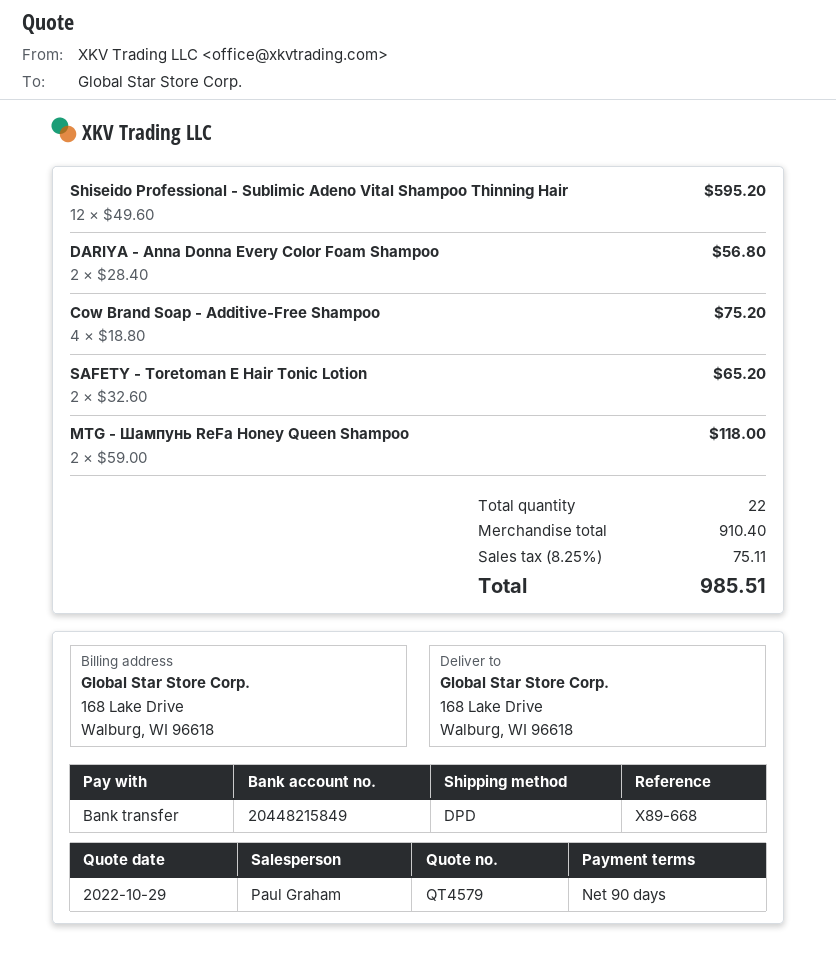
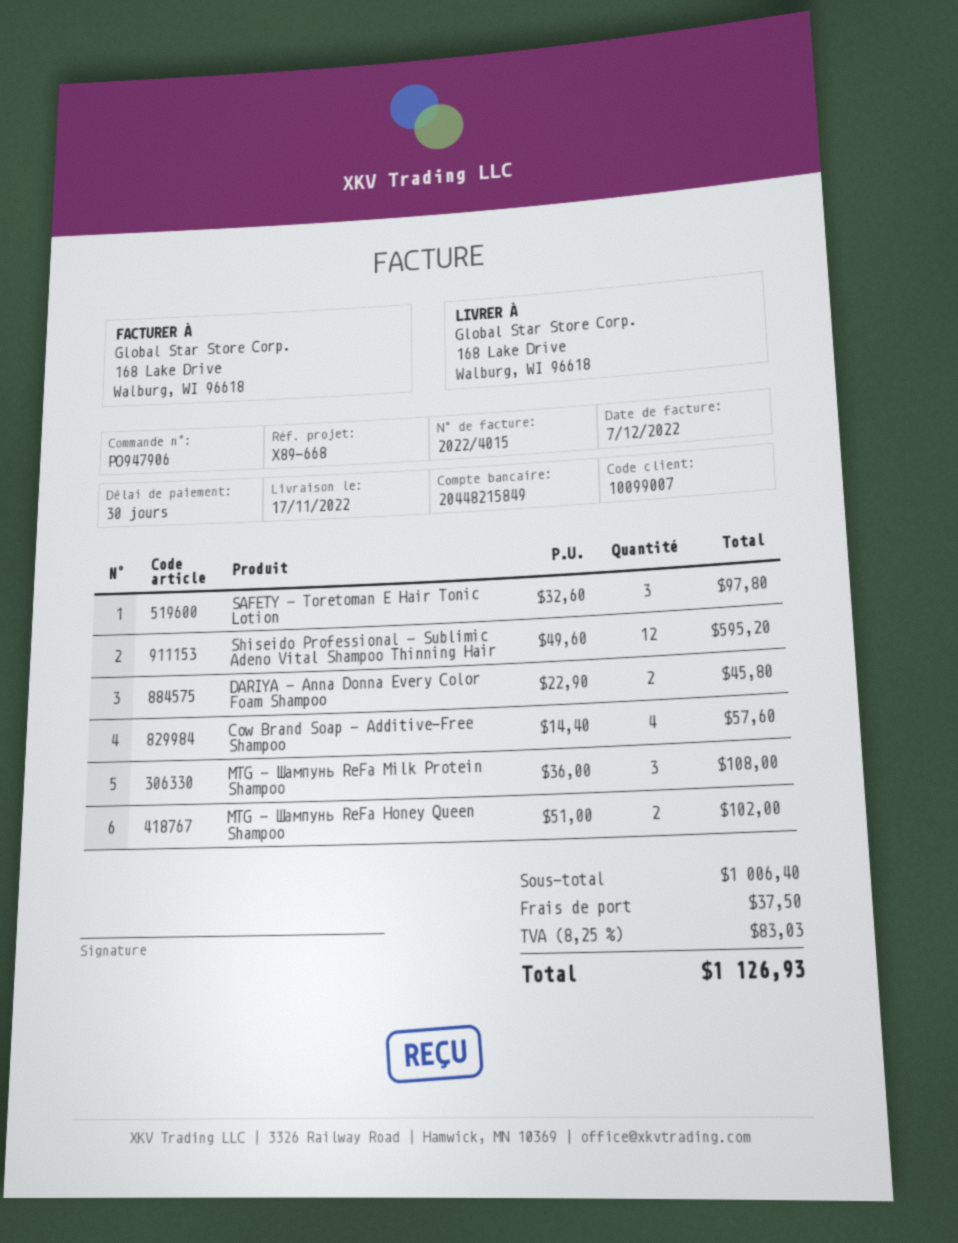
payment terms: 90 days -> 30 days
DARIYA - Anna Donna Every Color Foam Shampoo: 2 x 28.40 = 56.80 -> 2 x 22.90 = 45.80
Cow Brand Soap - Additive-Free Shampoo: 4 x 18.80 = 75.20 -> 4 x 14.40 = 57.60
SAFETY - Toretoman E Hair Tonic Lotion: 2 x 32.60 = 65.20 -> 3 x 32.60 = 97.80
MTG - Шампунь ReFa Honey Queen Shampoo: 2 x 59.00 = 118.00 -> 2 x 51.00 = 102.00
MTG - Шампунь ReFa Milk Protein Shampoo: none -> 3 x 36.00 = 108.00
subtotal: 910.40 -> 1006.40
shipping: none -> 37.50
tax: 8.25% = 75.11 -> 8.25% = 83.03
total: 985.51 -> 1126.93

